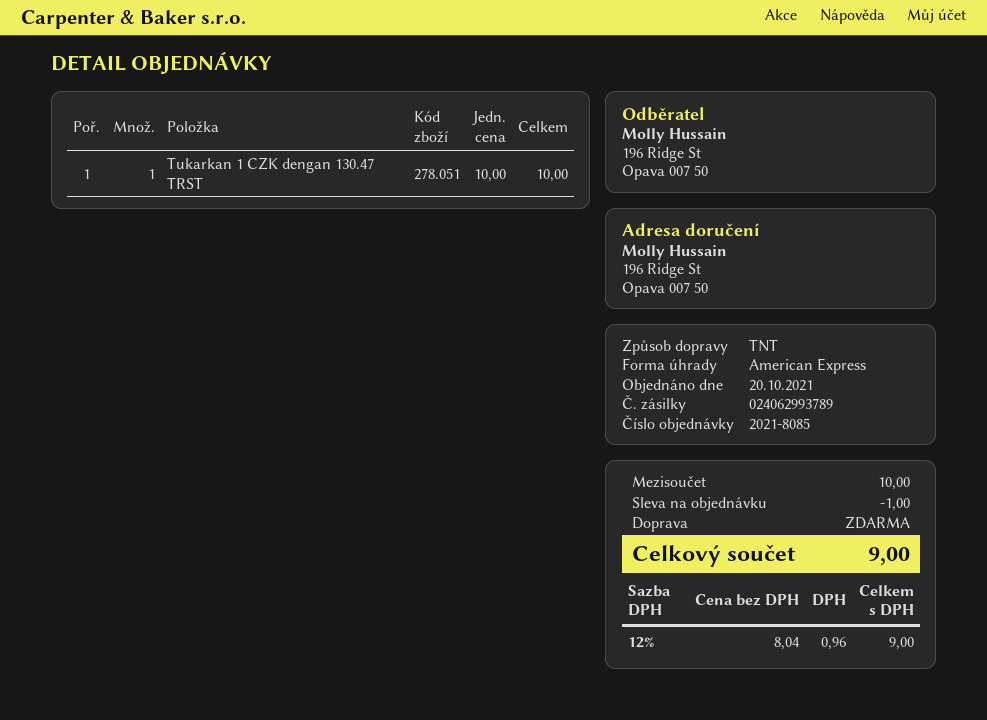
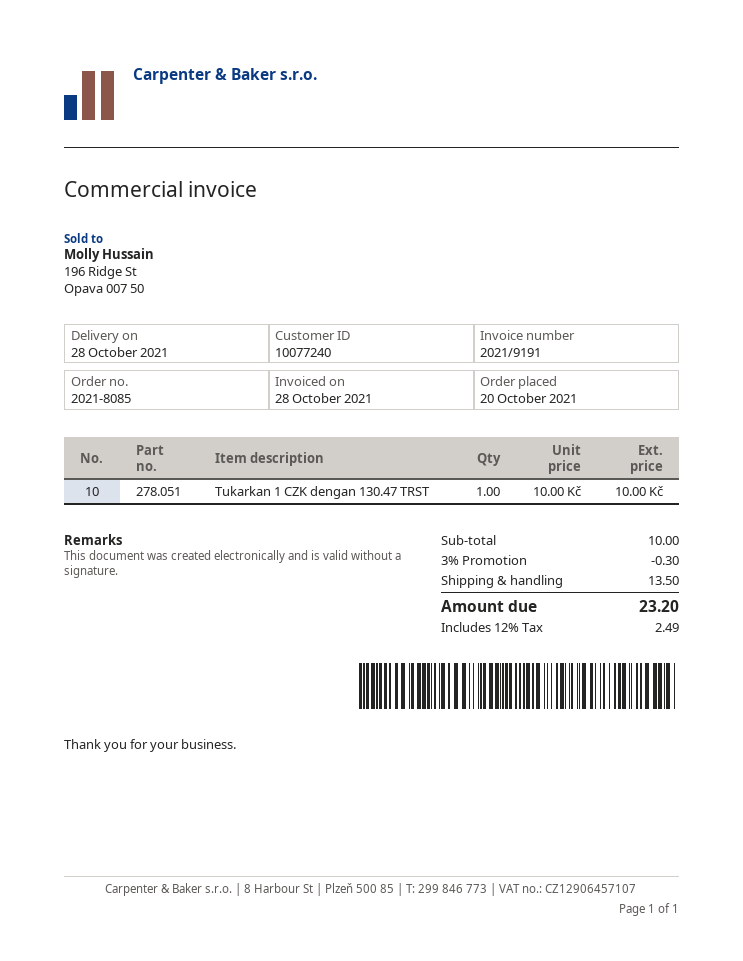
discount: 1.00 -> 0.30
shipping: 0.00 -> 13.50
tax: 12% = 0.96 -> 12% = 2.49
total: 9.00 -> 23.20

